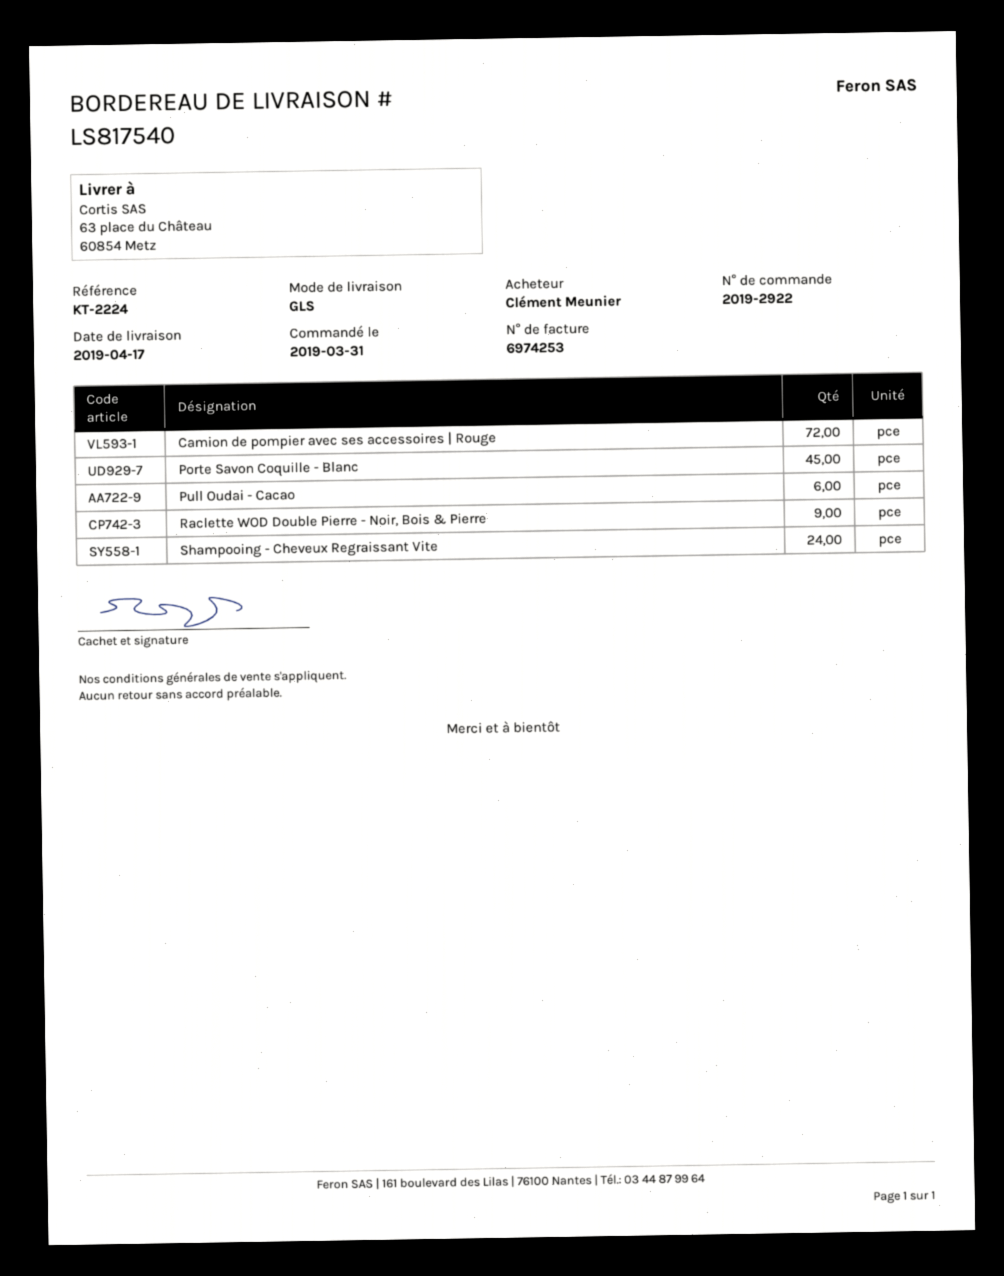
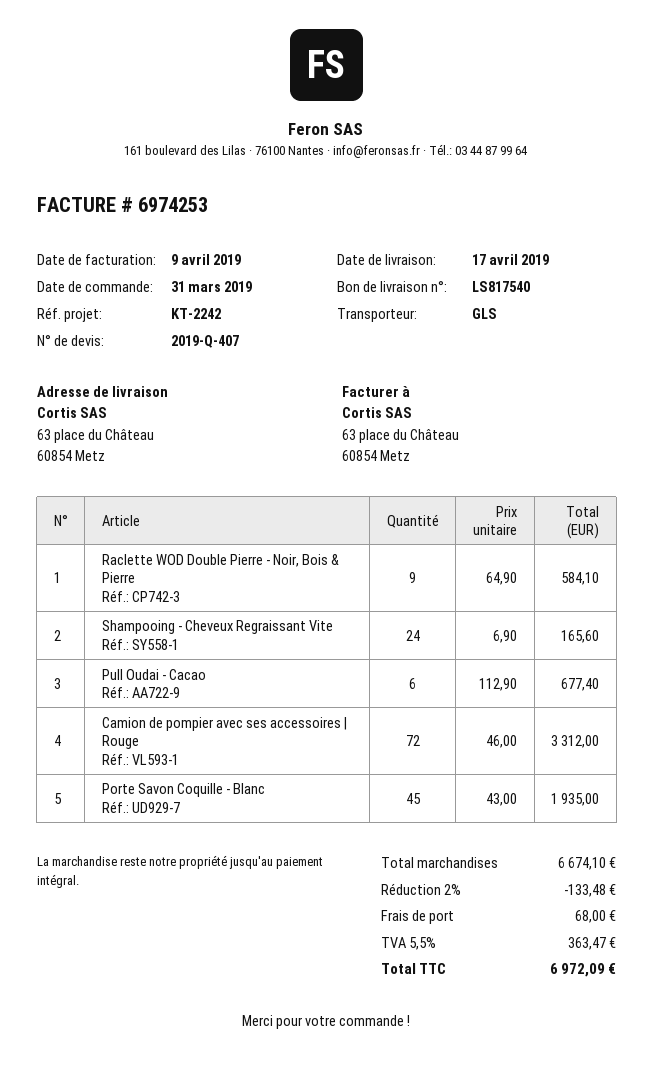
reference: KT-2224 -> KT-2242

